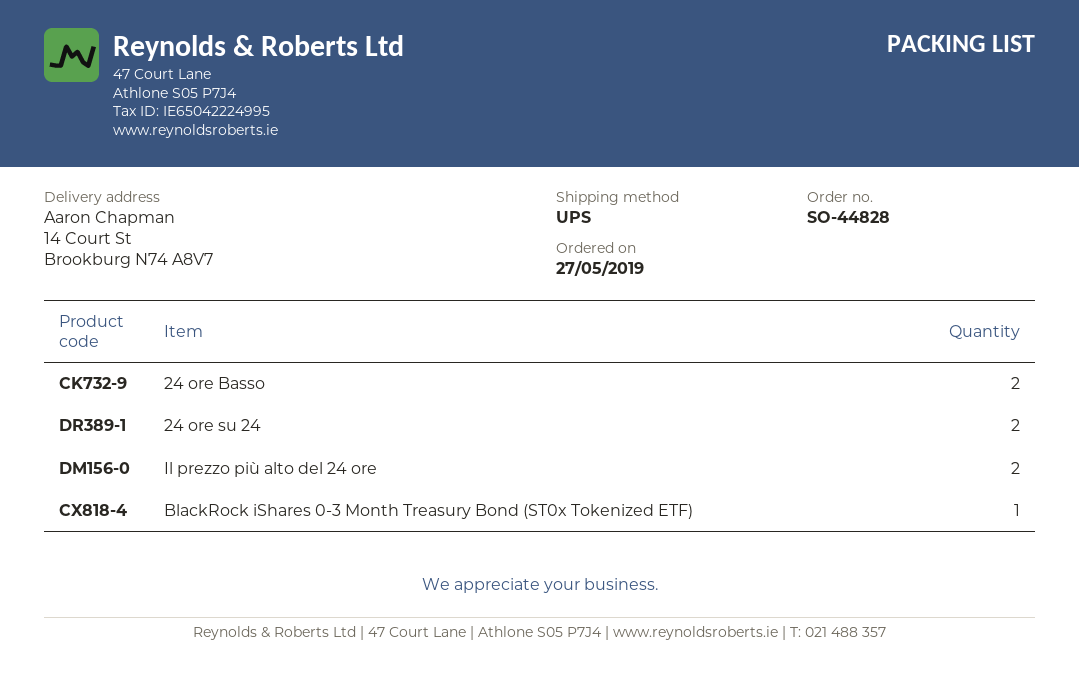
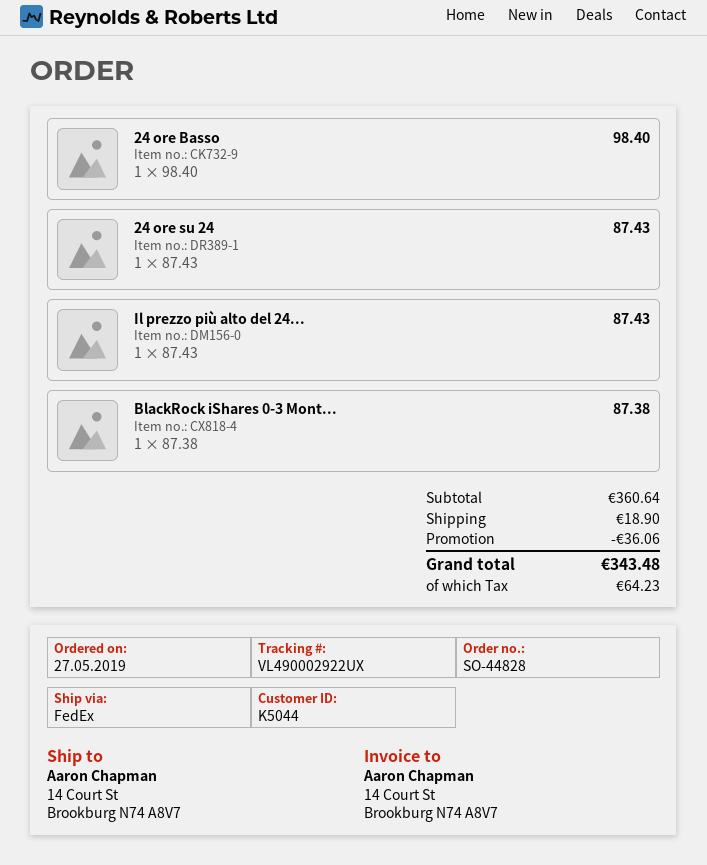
shipping method: UPS -> FedEx
24 ore Basso: 2 -> 1
24 ore su 24: 2 -> 1
Il prezzo più alto del 24 ore: 2 -> 1

